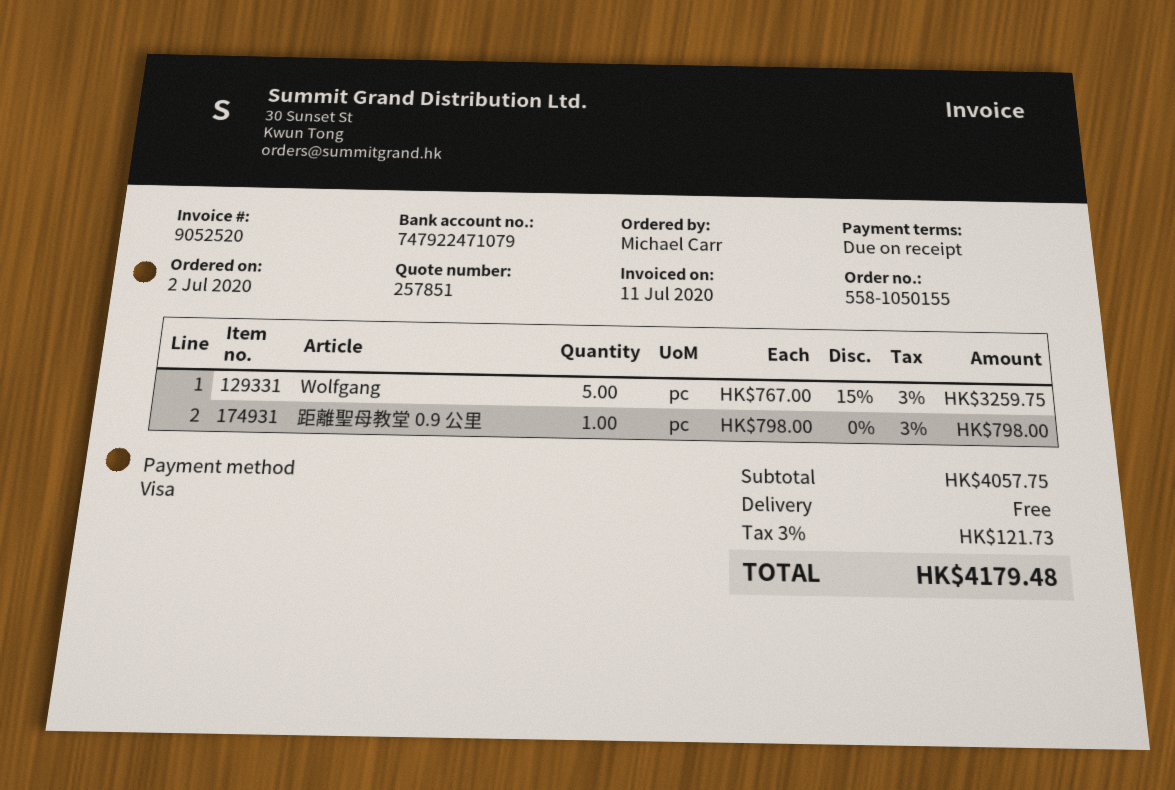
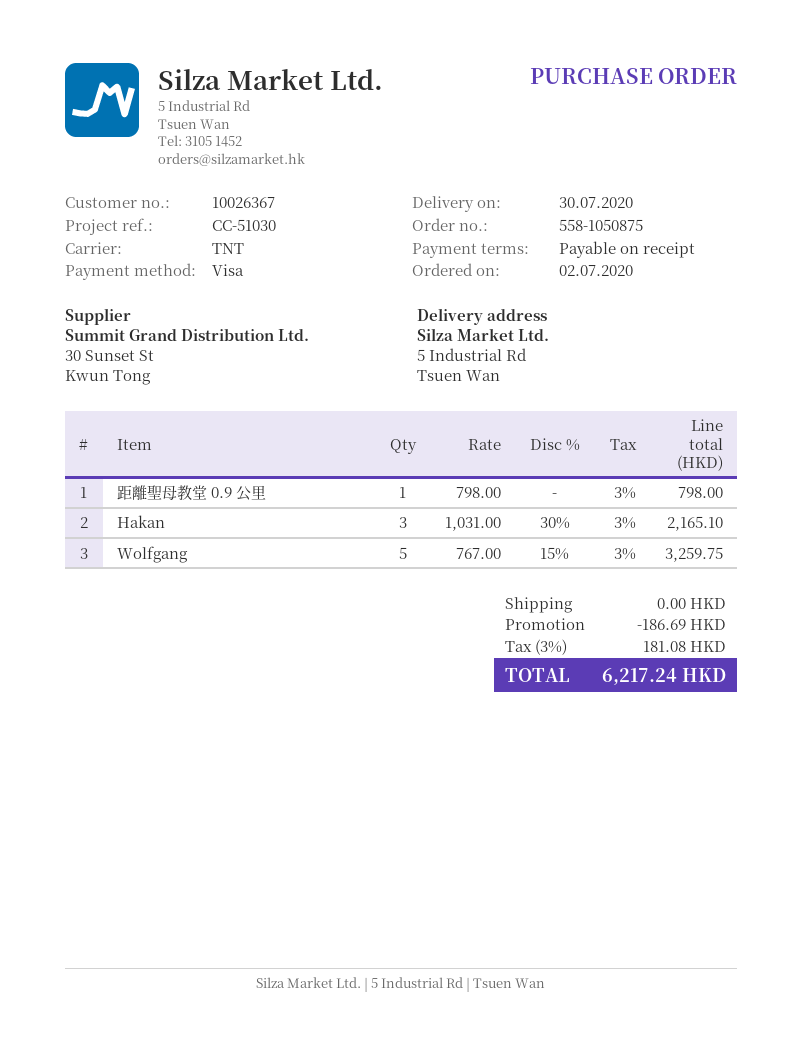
order number: 558-1050155 -> 558-1050875
Hakan: none -> 3 x 1031.00 - 30% = 2165.10
discount: none -> 186.69
tax: 3% = 121.73 -> 3% = 181.08
total: 4179.48 -> 6217.24

